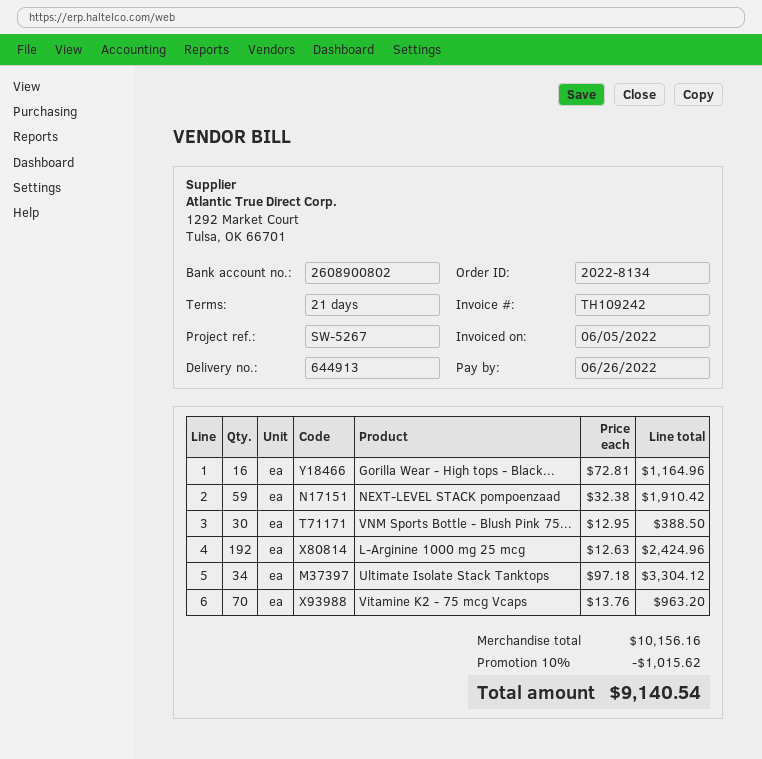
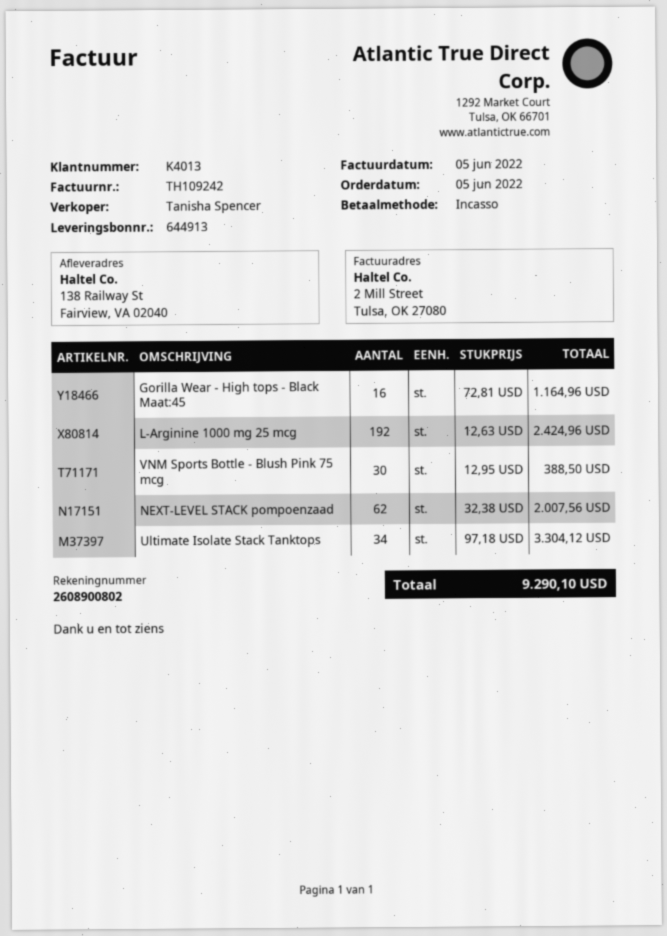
NEXT-LEVEL STACK pompoenzaad: 59 x 32.38 = 1910.42 -> 62 x 32.38 = 2007.56
Vitamine K2 - 75 mcg Vcaps: 70 x 13.76 = 963.20 -> none
discount: 10% = 1015.62 -> none
total: 9140.54 -> 9290.10

